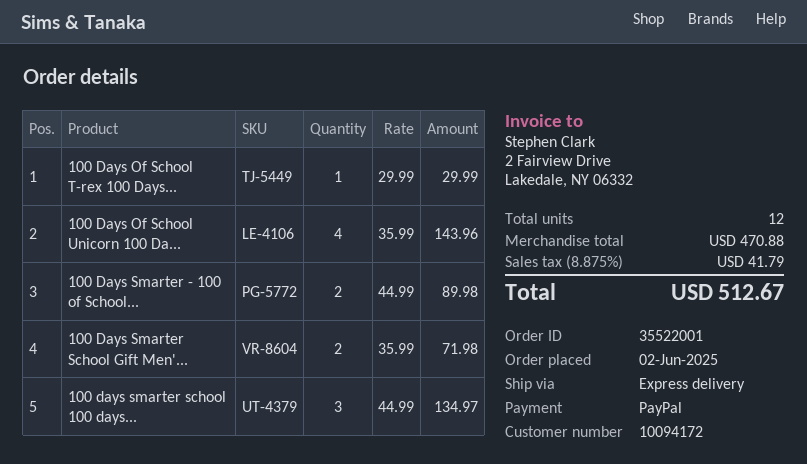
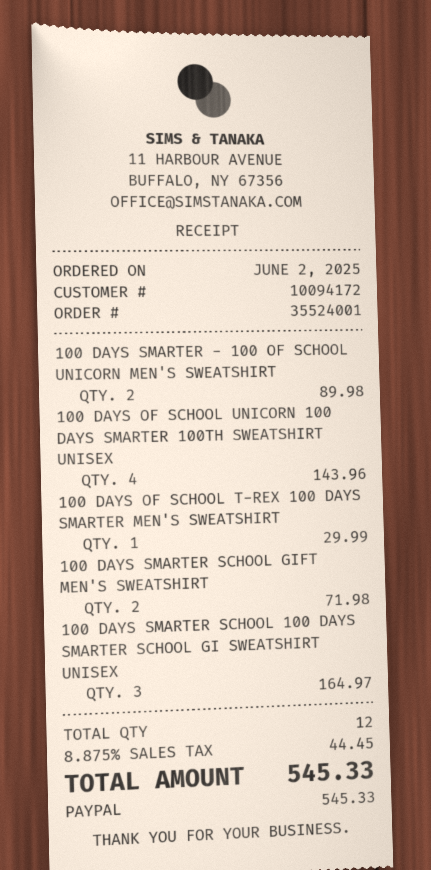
order number: 35522001 -> 35524001
100 days smarter school 100 days...: 3 for 134.97 -> 3 for 164.97
tax: 8.875% = 41.79 -> 8.875% = 44.45
total: 512.67 -> 545.33

